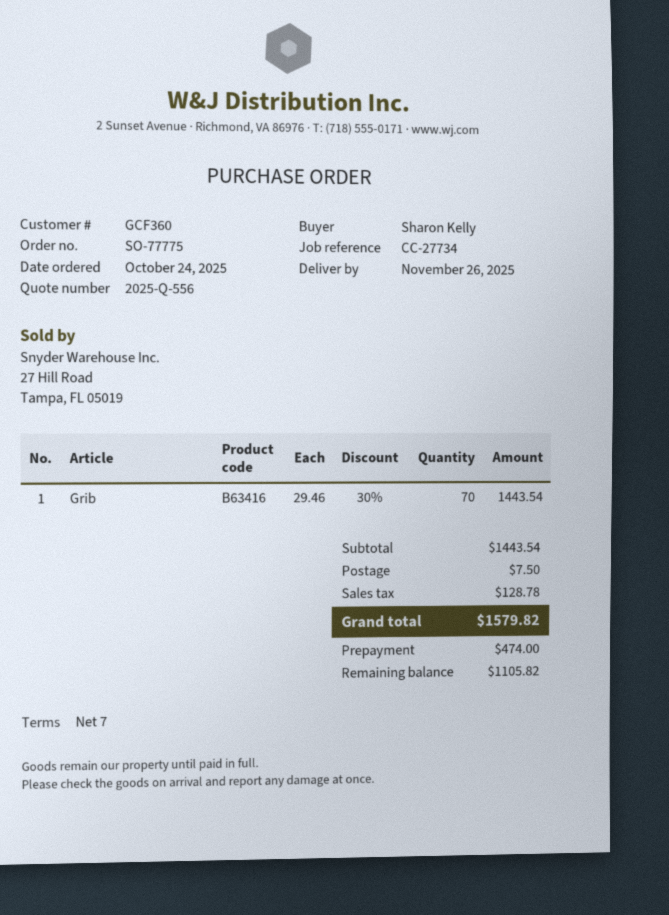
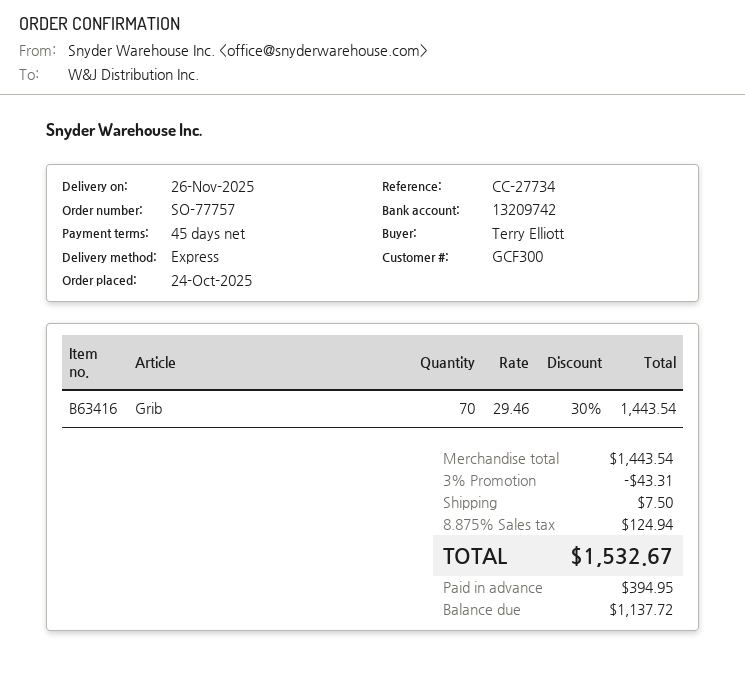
order number: SO-77775 -> SO-77757
payment terms: 7 days -> 45 days
customer number: GCF360 -> GCF300
ordered by: Sharon Kelly -> Terry Elliott
discount: none -> 3% = 43.31
tax: 128.78 -> 124.94
total: 1579.82 -> 1532.67
deposit: 474.00 -> 394.95
balance: 1105.82 -> 1137.72

